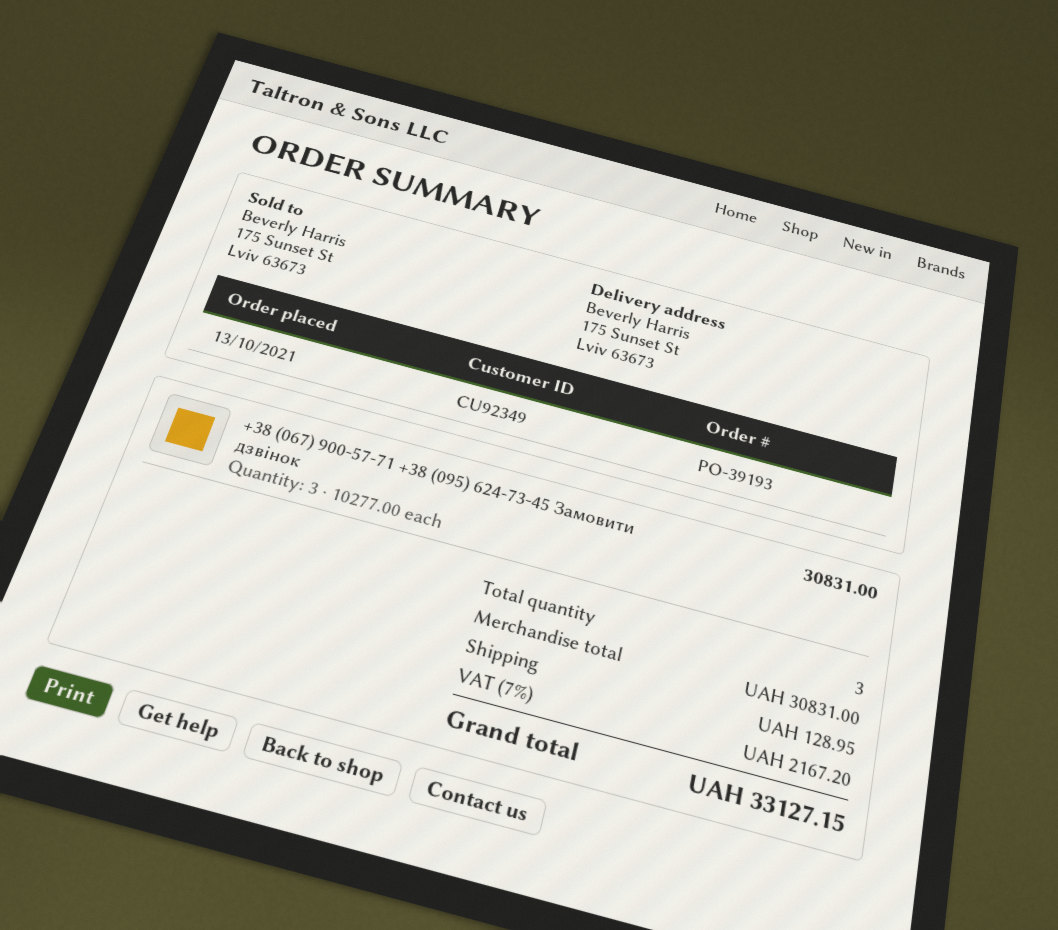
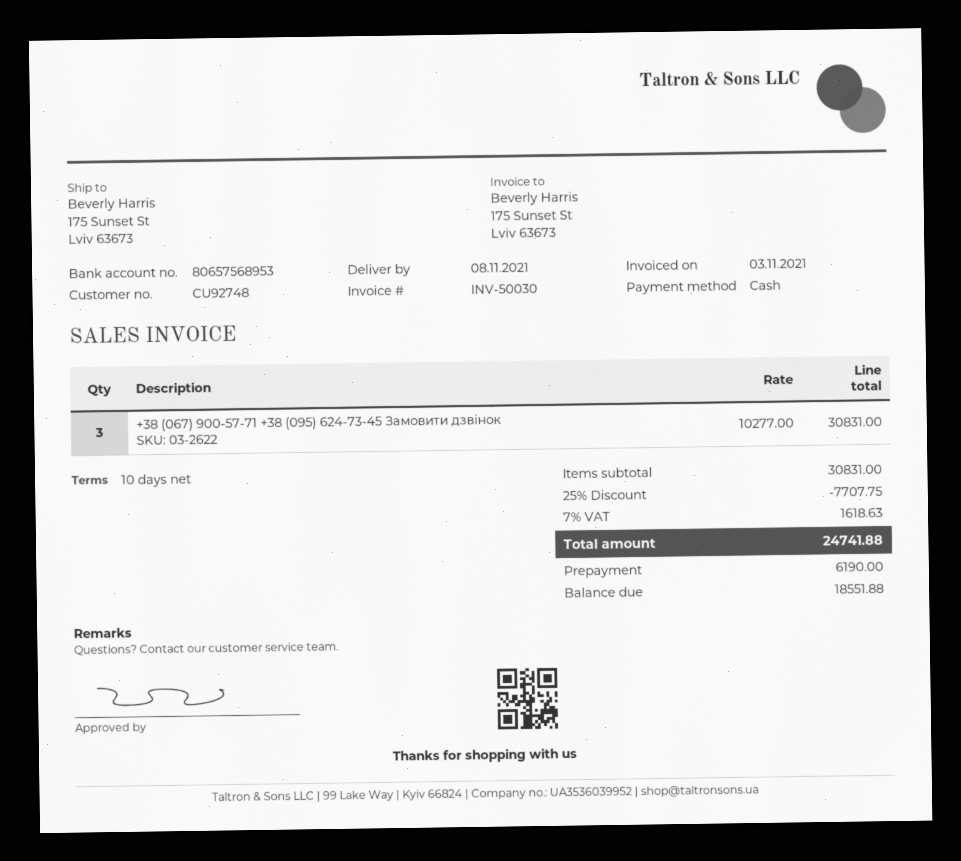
customer number: CU92349 -> CU92748
discount: none -> 25% = 7707.75
shipping: 128.95 -> none
tax: 7% = 2167.20 -> 7% = 1618.63
total: 33127.15 -> 24741.88

